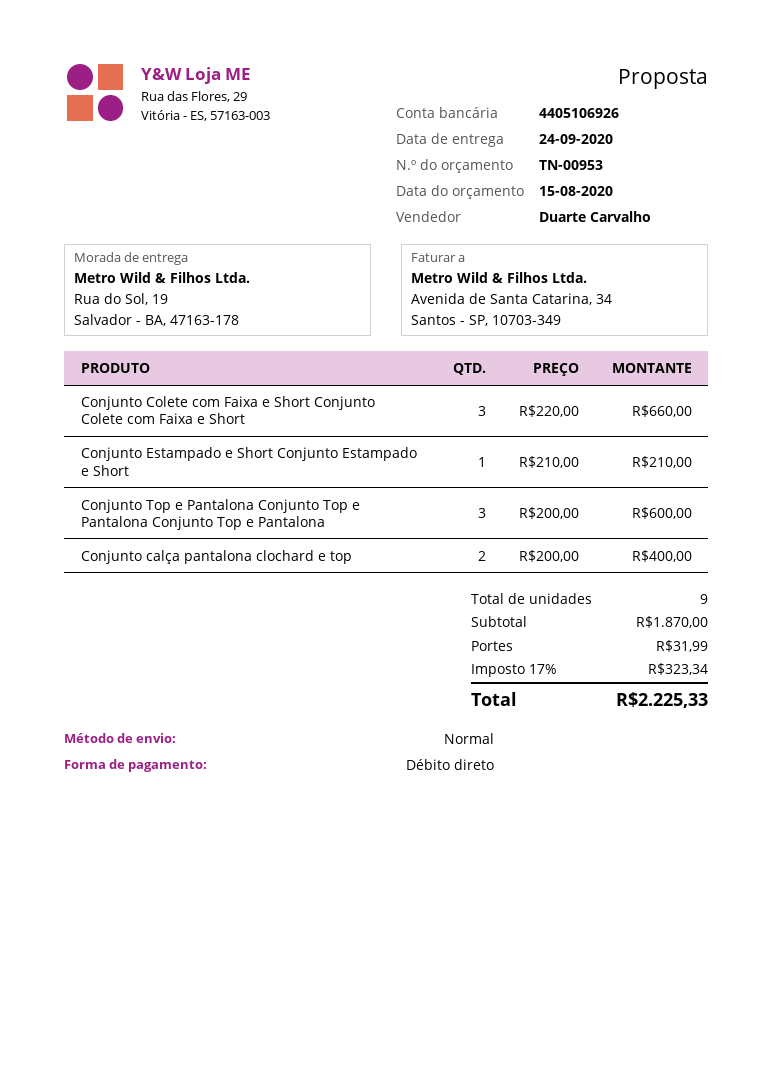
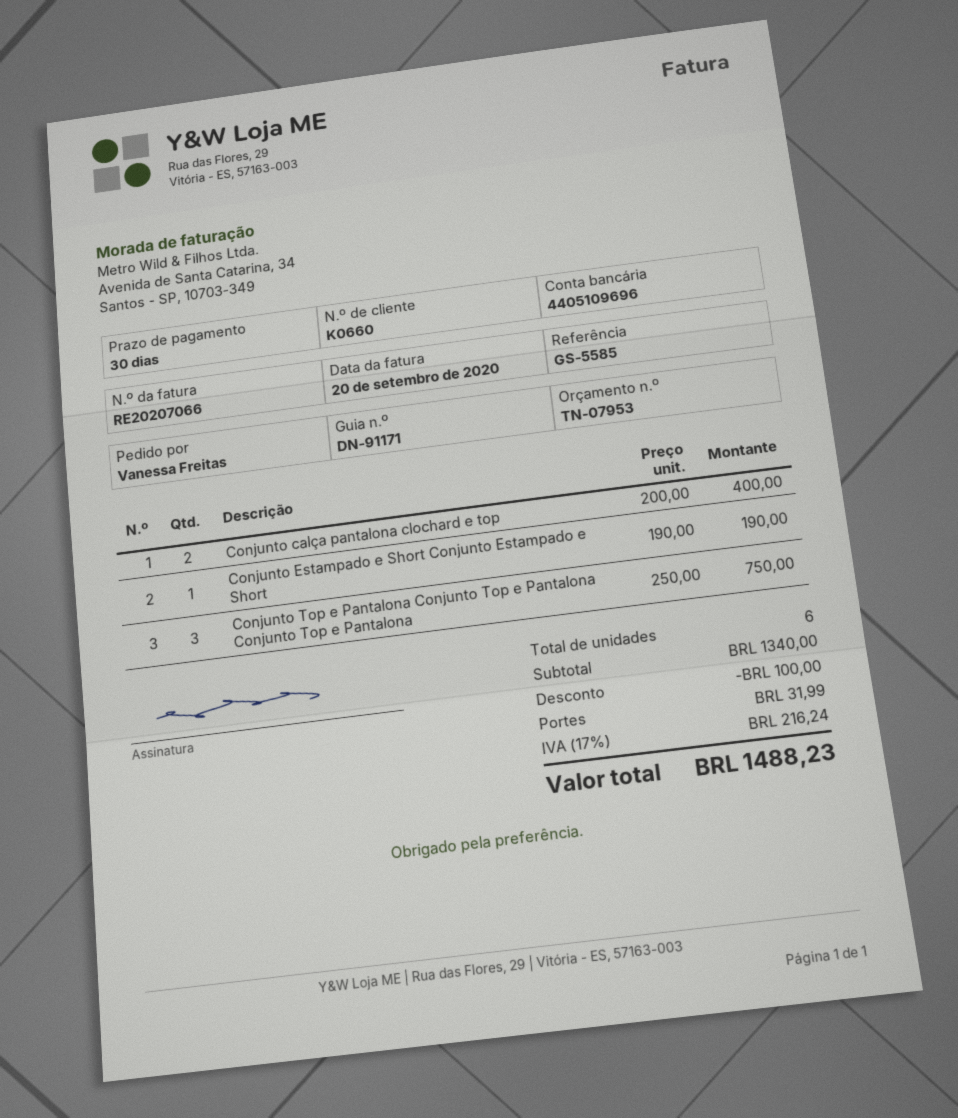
quote number: TN-00953 -> TN-07953
bank account: 4405106926 -> 4405109696
Conjunto Colete com Faixa e Short Conjunto Colete com Faixa e Short: 3 x 220.00 = 660.00 -> none
Conjunto Estampado e Short Conjunto Estampado e Short: 1 x 210.00 = 210.00 -> 1 x 190.00 = 190.00
Conjunto Top e Pantalona Conjunto Top e Pantalona Conjunto Top e Pantalona: 3 x 200.00 = 600.00 -> 3 x 250.00 = 750.00
total quantity: 9 -> 6
subtotal: 1870.00 -> 1340.00
discount: none -> 100.00
tax: 17% = 323.34 -> 17% = 216.24
total: 2225.33 -> 1488.23

